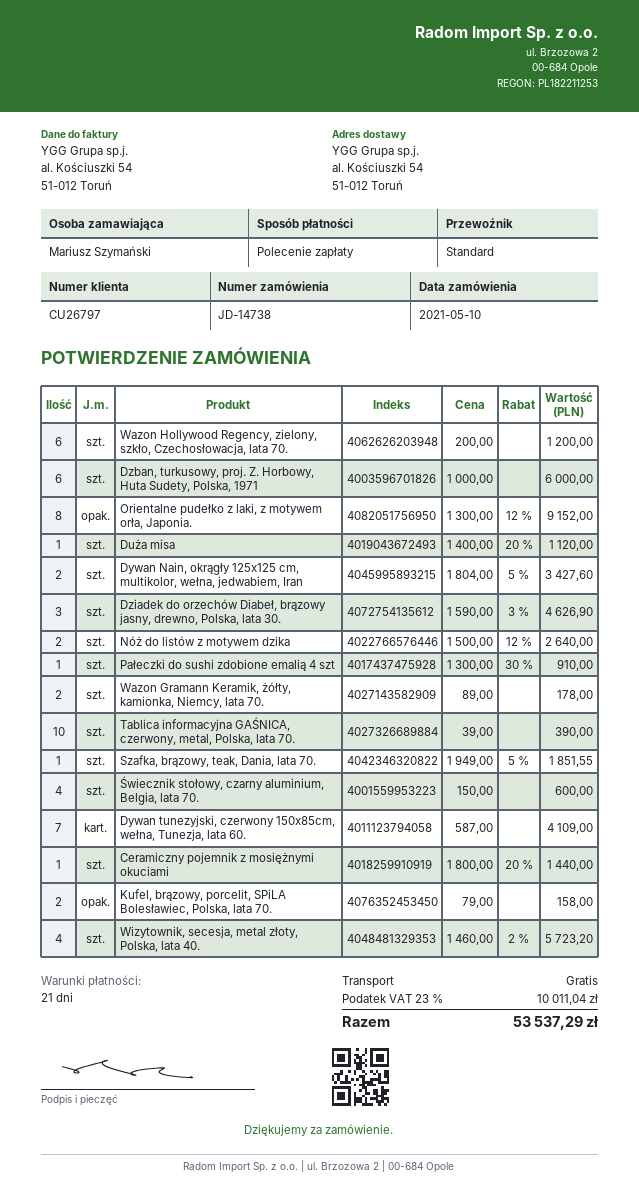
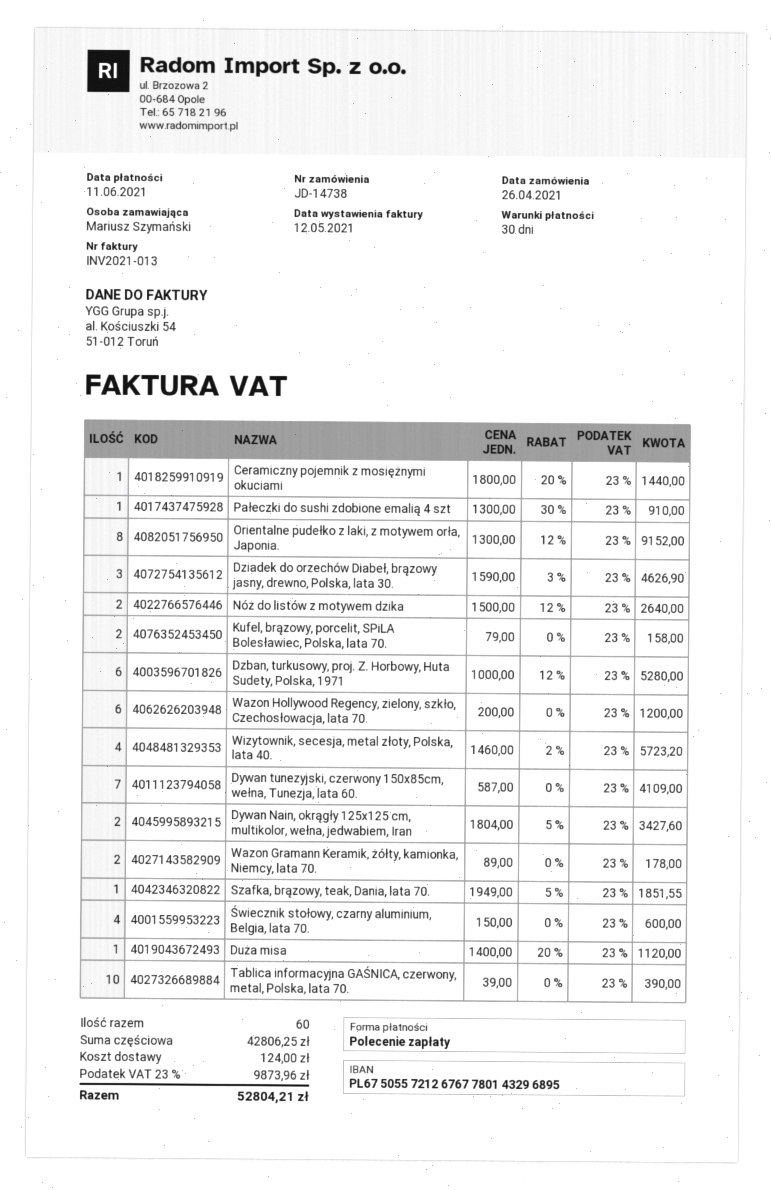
order date: 2021-05-10 -> 2021-04-26
payment terms: 21 days -> 30 days
Dzban, turkusowy, proj. Z. Horbowy, Huta Sudety, Polska, 1971: 6 x 1000.00 = 6000.00 -> 6 x 1000.00 - 12% = 5280.00
shipping: 0.00 -> 124.00
tax: 23% = 10011.04 -> 23% = 9873.96
total: 53537.29 -> 52804.21

